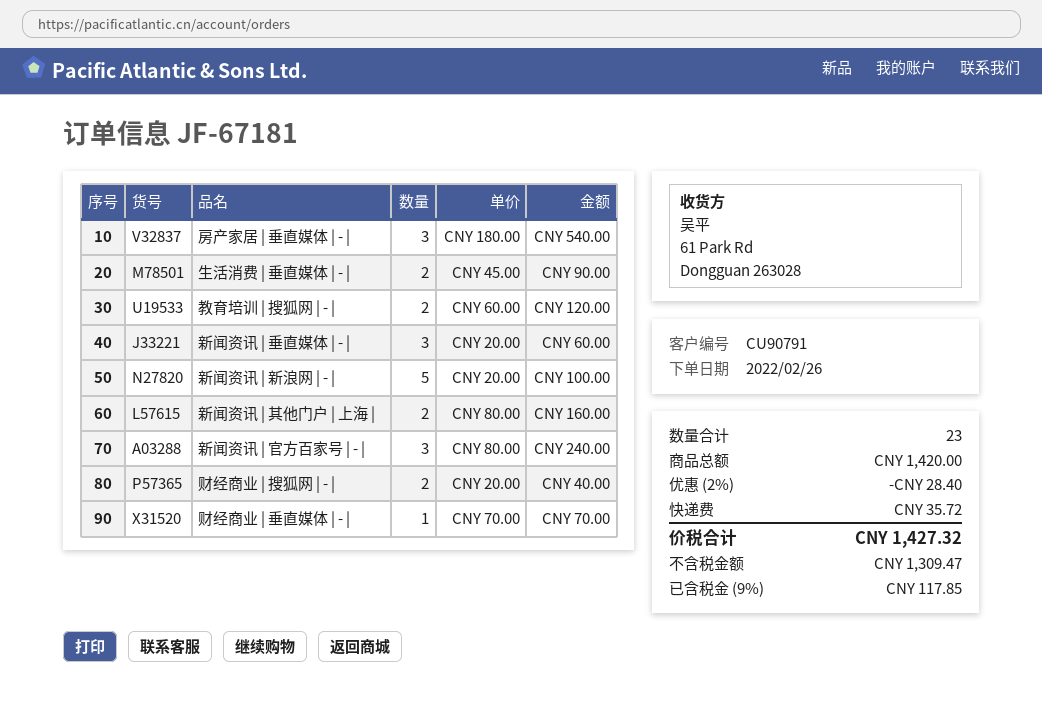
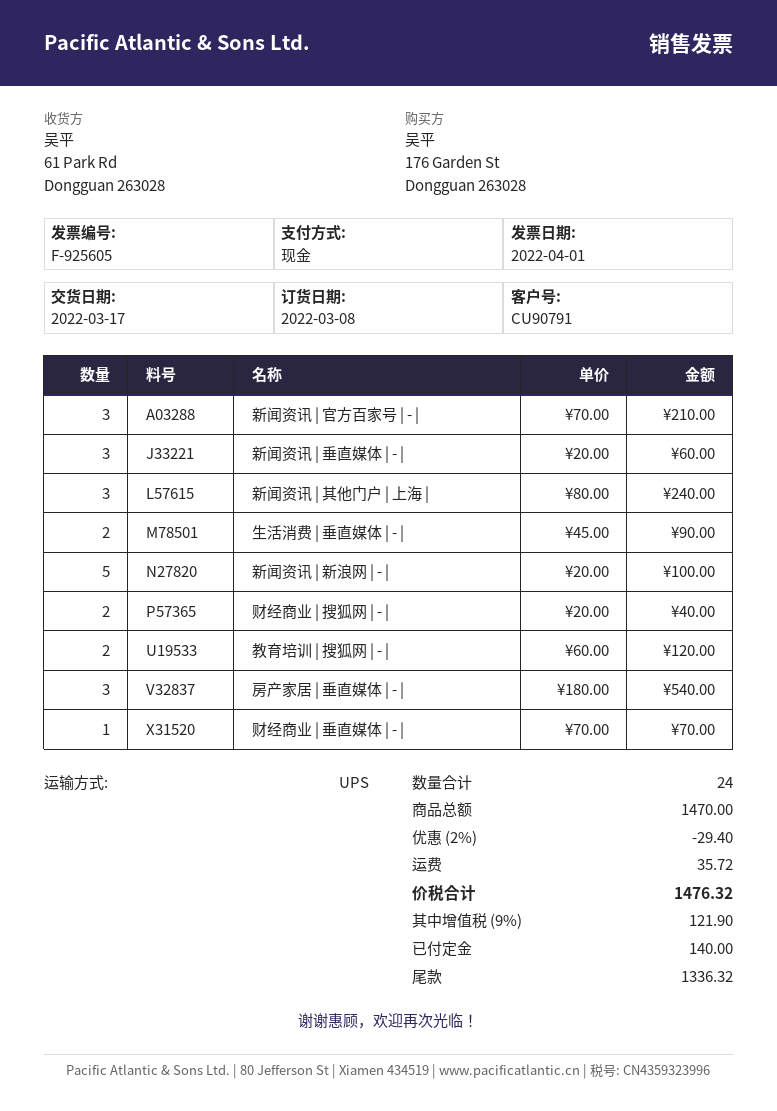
order date: 2022-02-26 -> 2022-03-08
新闻资讯 | 其他门户 | 上海 |: 2 x 80.00 = 160.00 -> 3 x 80.00 = 240.00
新闻资讯 | 官方百家号 | - |: 3 x 80.00 = 240.00 -> 3 x 70.00 = 210.00
total quantity: 23 -> 24
subtotal: 1420.00 -> 1470.00
discount: 2% = 28.40 -> 2% = 29.40
tax: 9% = 117.85 -> 9% = 121.90
total: 1427.32 -> 1476.32

